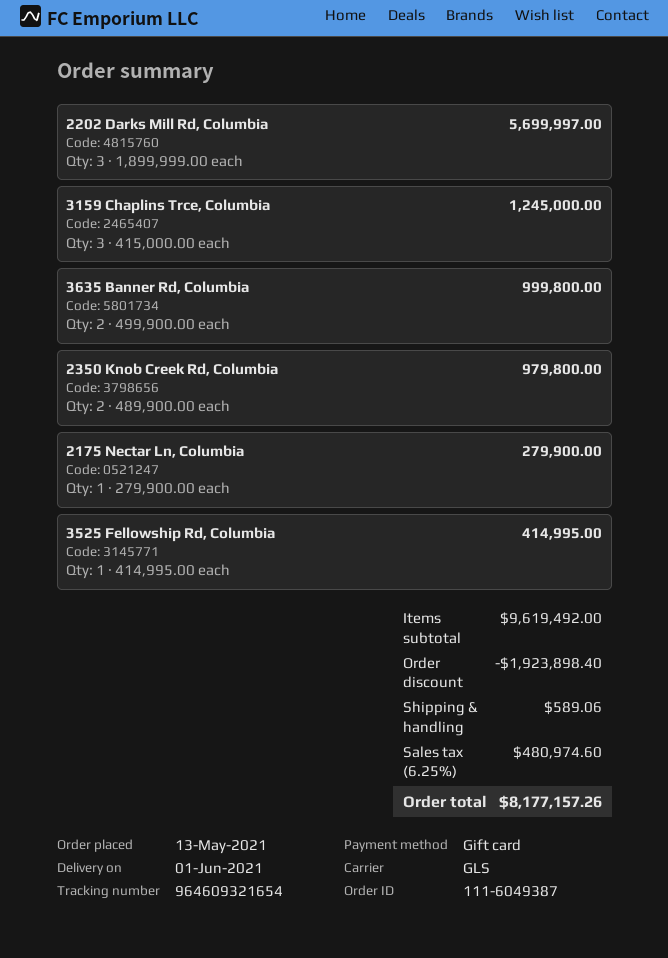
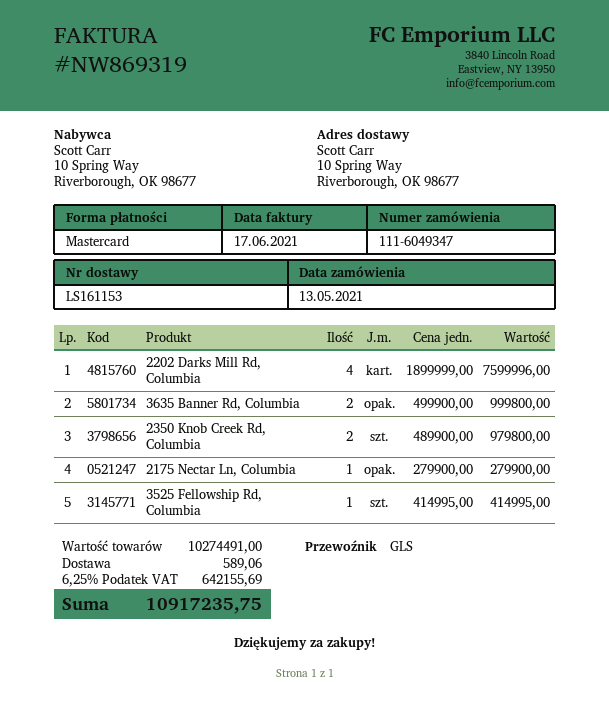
order number: 111-6049387 -> 111-6049347
payment method: gift card -> Mastercard
2202 Darks Mill Rd, Columbia: 3 x 1899999.00 = 5699997.00 -> 4 x 1899999.00 = 7599996.00
3159 Chaplins Trce, Columbia: 3 x 415000.00 = 1245000.00 -> none
subtotal: 9619492.00 -> 10274491.00
discount: 1923898.40 -> none
tax: 6.25% = 480974.60 -> 6.25% = 642155.69
total: 8177157.26 -> 10917235.75

